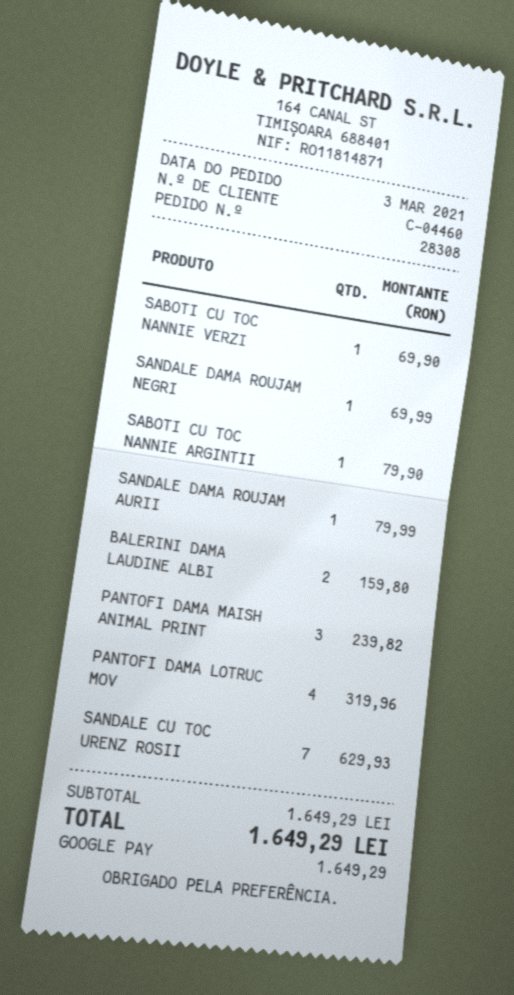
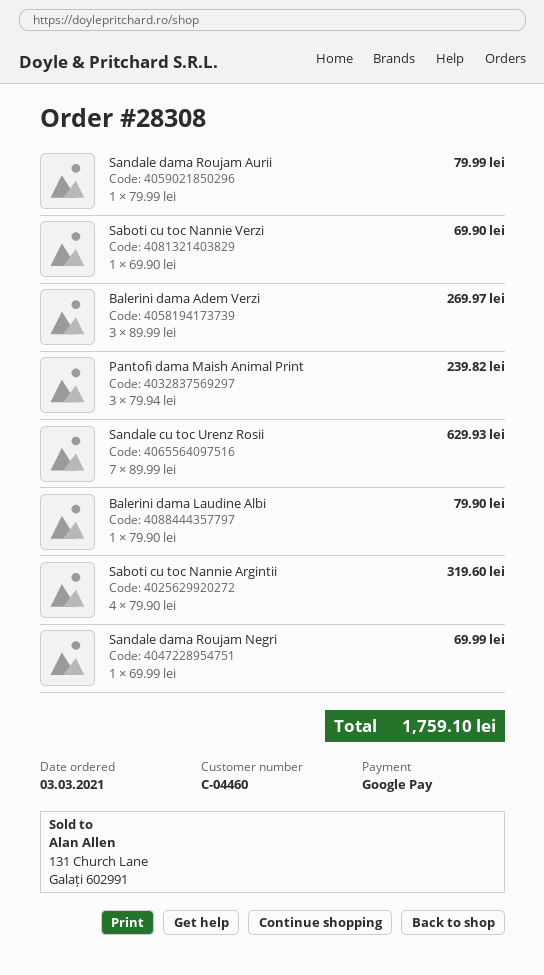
SABOTI CU TOC NANNIE ARGINTII: 1 for 79.90 -> 4 for 319.60
BALERINI DAMA LAUDINE ALBI: 2 for 159.80 -> 1 for 79.90
PANTOFI DAMA LOTRUC MOV: 4 for 319.96 -> none
Balerini dama Adem Verzi: none -> 3 for 269.97
total: 1649.29 -> 1759.10

